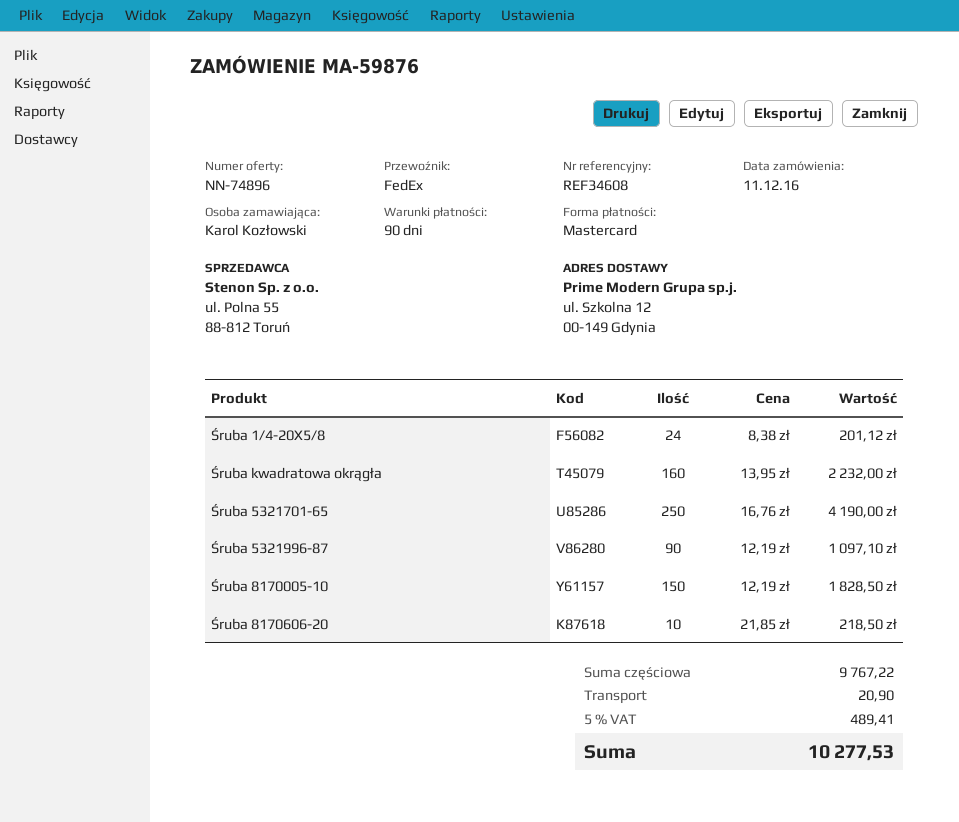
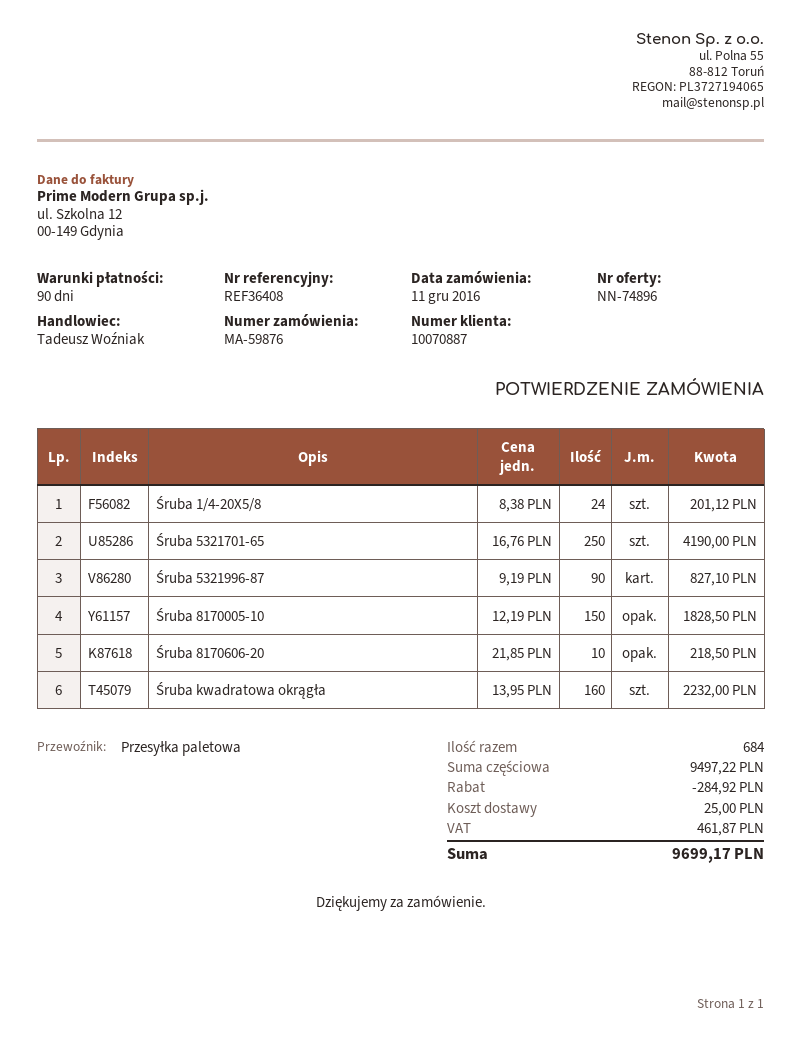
reference: REF34608 -> REF36408
shipping method: FedEx -> pallet freight
Śruba 5321996-87: 90 x 12.19 = 1097.10 -> 90 x 9.19 = 827.10
subtotal: 9767.22 -> 9497.22
discount: none -> 284.92
shipping: 20.90 -> 25.00
tax: 489.41 -> 461.87
total: 10277.53 -> 9699.17

